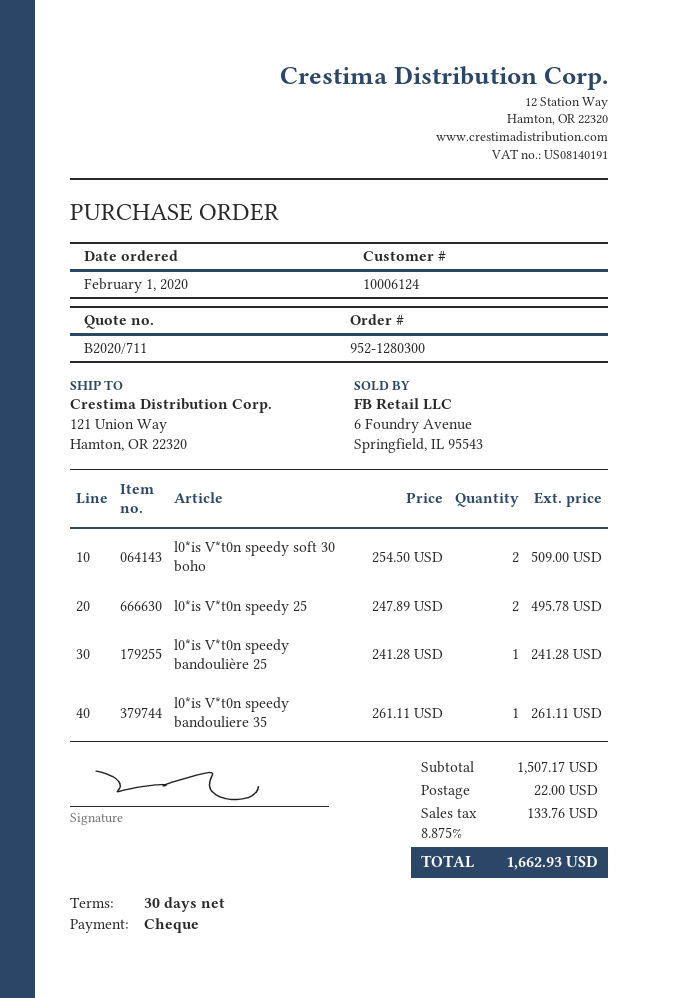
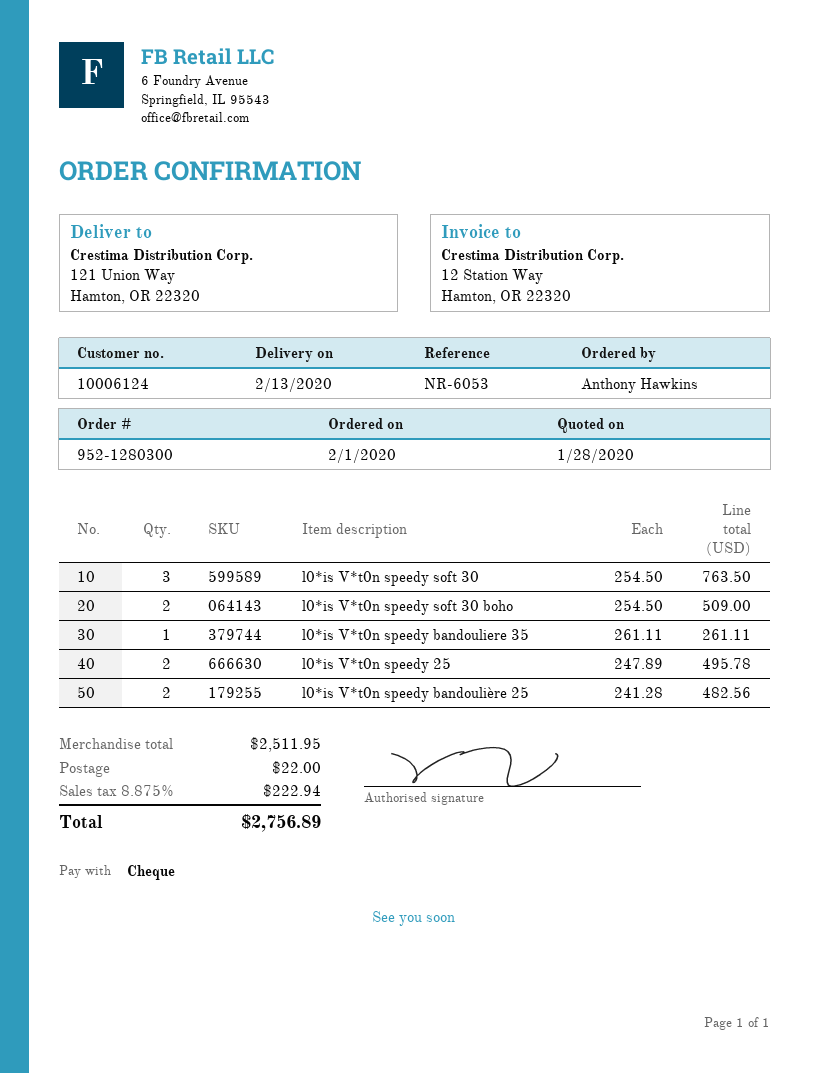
l0*is V*t0n speedy bandoulière 25: 1 x 241.28 = 241.28 -> 2 x 241.28 = 482.56
l0*is V*t0n speedy soft 30: none -> 3 x 254.50 = 763.50
subtotal: 1507.17 -> 2511.95
tax: 8.875% = 133.76 -> 8.875% = 222.94
total: 1662.93 -> 2756.89

